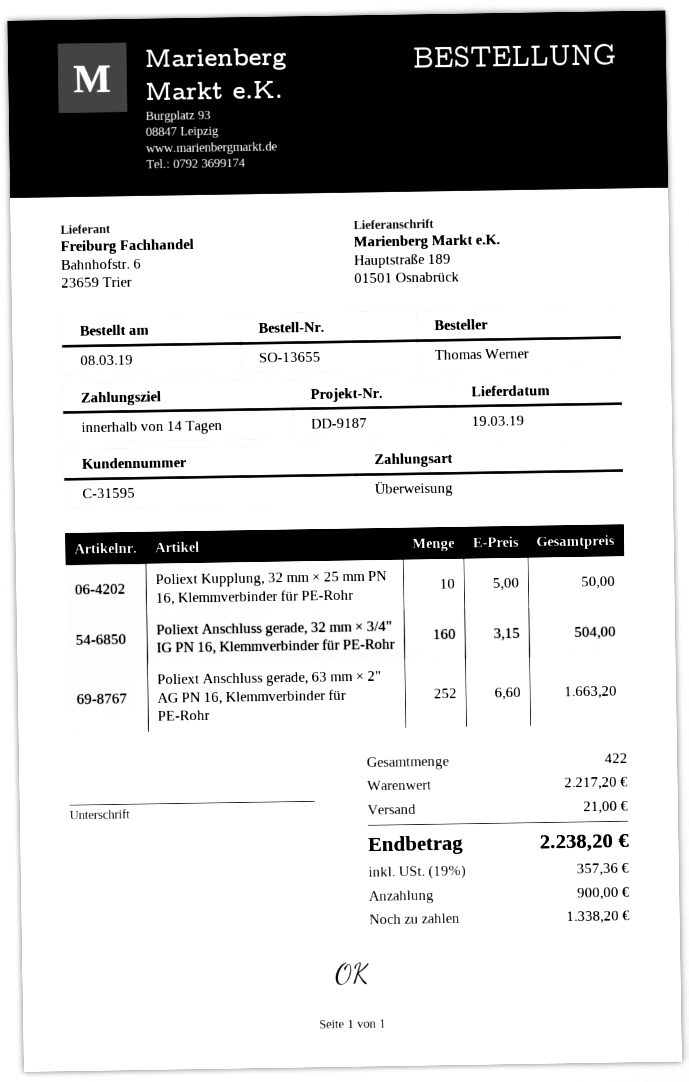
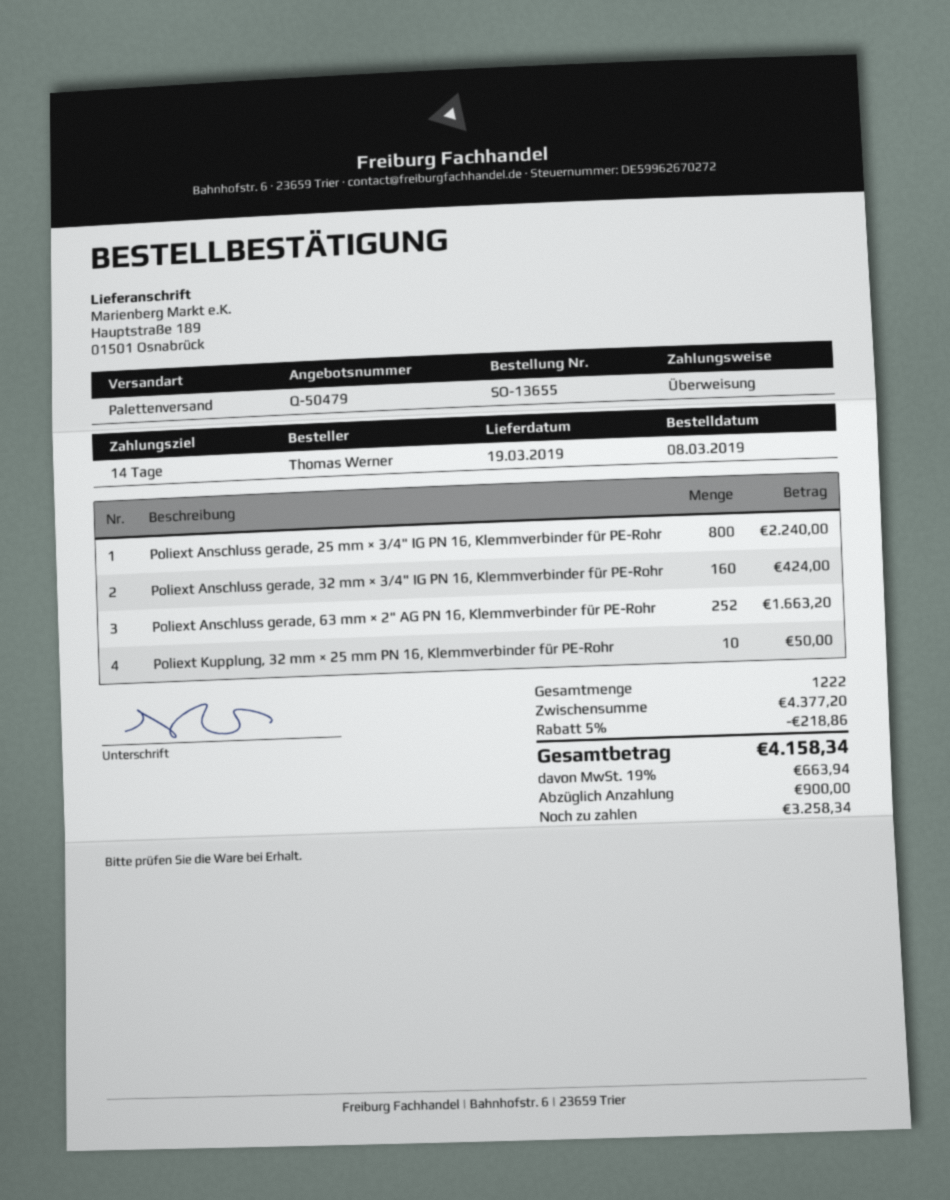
Poliext Anschluss gerade, 32 mm × 3/4" IG PN 16, Klemmverbinder für PE-Rohr: 160 for 504.00 -> 160 for 424.00
Poliext Anschluss gerade, 25 mm × 3/4" IG PN 16, Klemmverbinder für PE-Rohr: none -> 800 for 2240.00
total quantity: 422 -> 1222
subtotal: 2217.20 -> 4377.20
discount: none -> 5% = 218.86
shipping: 21.00 -> none
tax: 19% = 357.36 -> 19% = 663.94
total: 2238.20 -> 4158.34
balance: 1338.20 -> 3258.34

